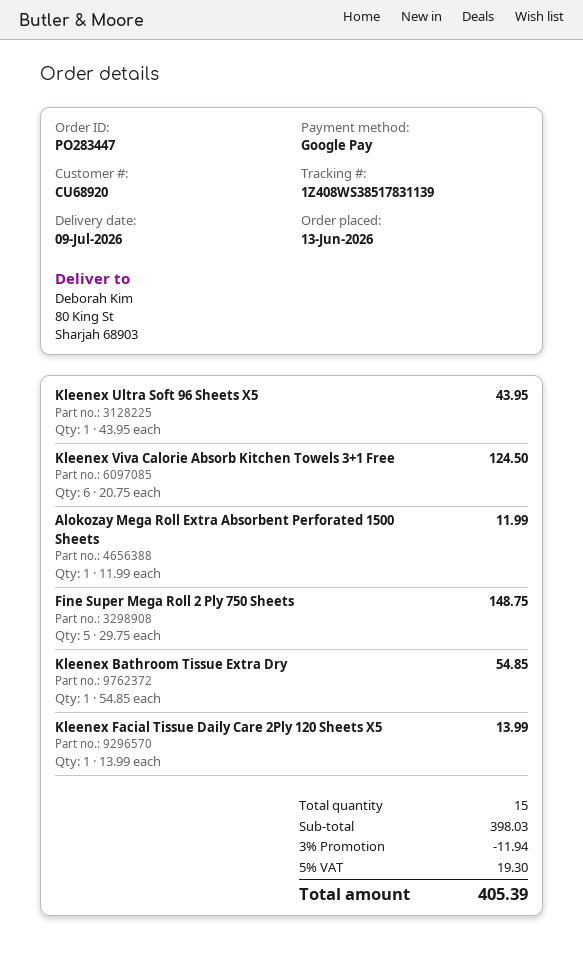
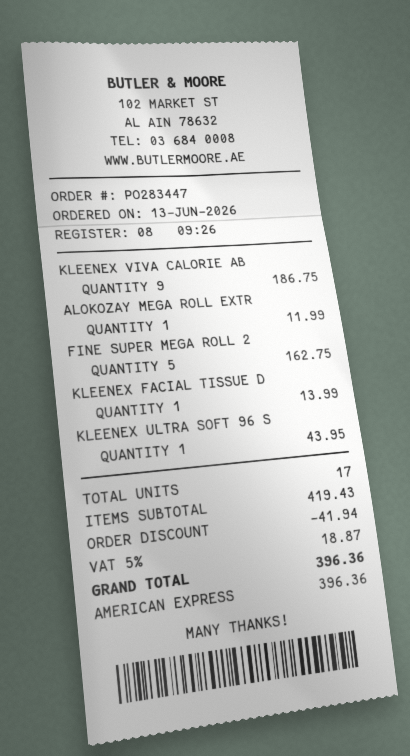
payment method: Google Pay -> American Express
Kleenex Viva Calorie Absorb Kitchen Towels 3+1 Free: 6 for 124.50 -> 9 for 186.75
Fine Super Mega Roll 2 Ply 750 Sheets: 5 for 148.75 -> 5 for 162.75
Kleenex Bathroom Tissue Extra Dry: 1 for 54.85 -> none
total quantity: 15 -> 17
subtotal: 398.03 -> 419.43
discount: 11.94 -> 41.94
tax: 5% = 19.30 -> 5% = 18.87
total: 405.39 -> 396.36

